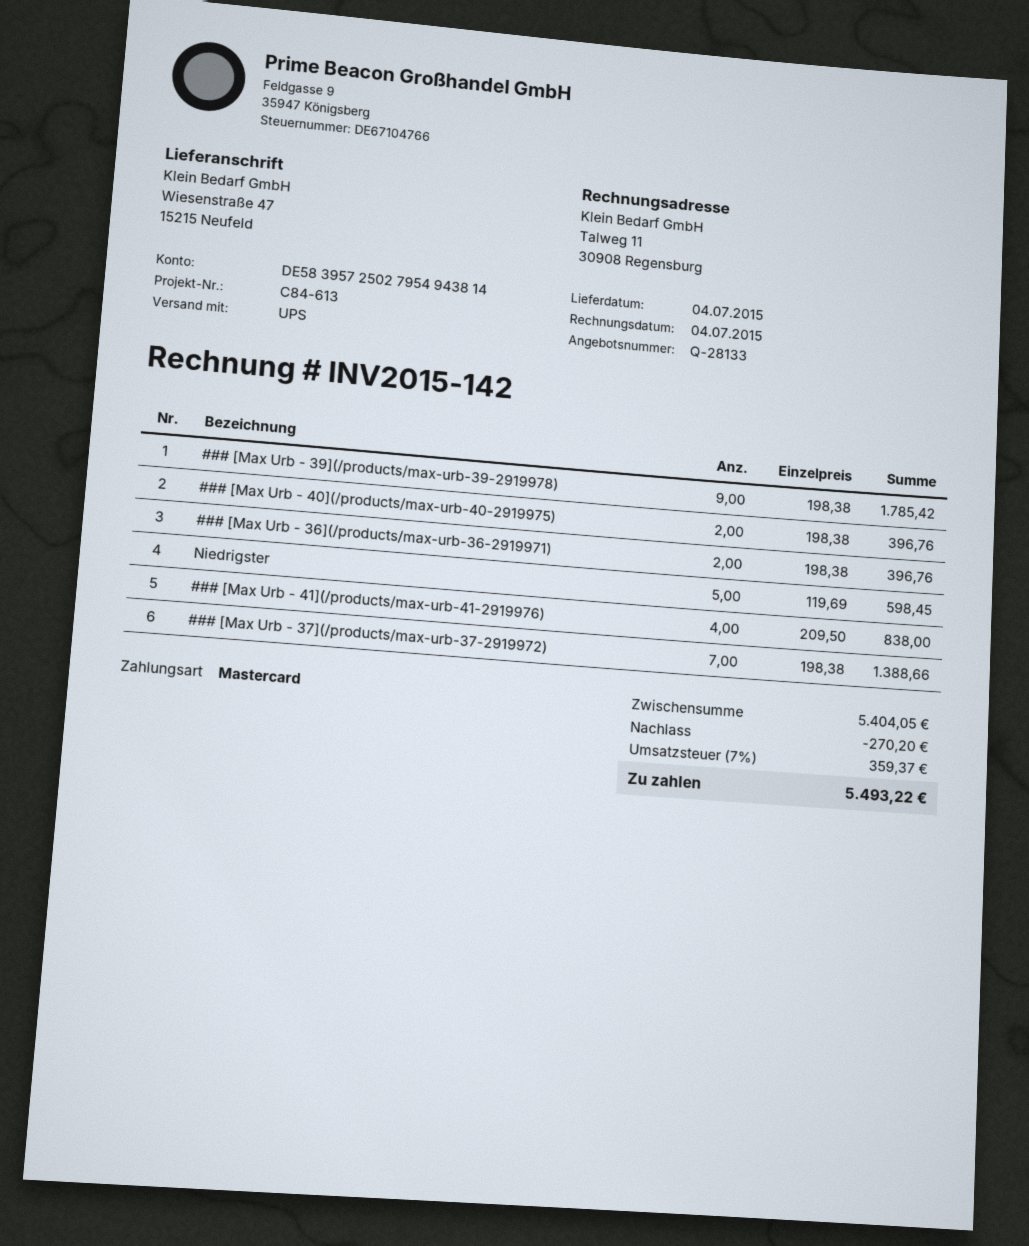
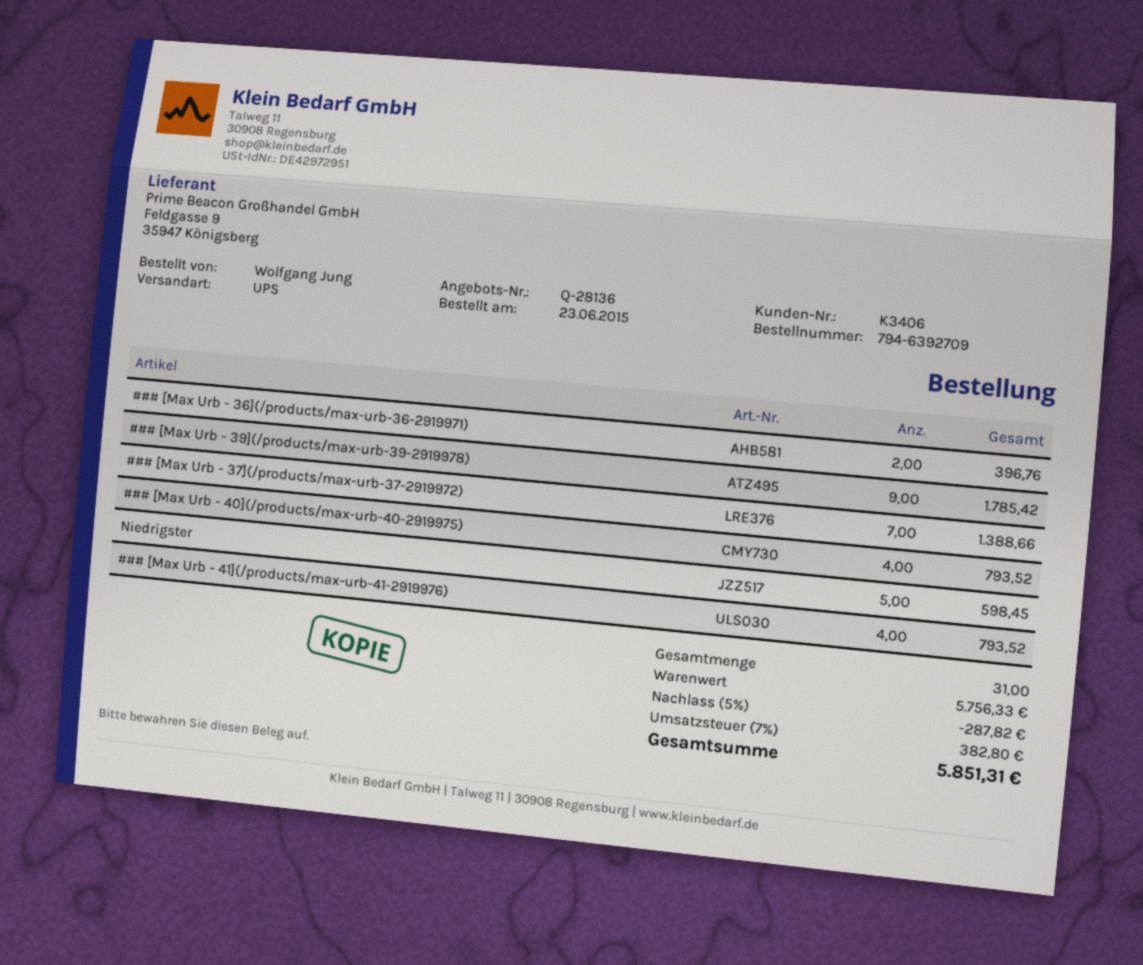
quote number: Q-28133 -> Q-28136
### [Max Urb - 40](/products/max-urb-40-2919975): 2 for 396.76 -> 4 for 793.52
### [Max Urb - 41](/products/max-urb-41-2919976): 4 for 838.00 -> 4 for 793.52
subtotal: 5404.05 -> 5756.33
discount: 270.20 -> 287.82
tax: 7% = 359.37 -> 7% = 382.80
total: 5493.22 -> 5851.31

